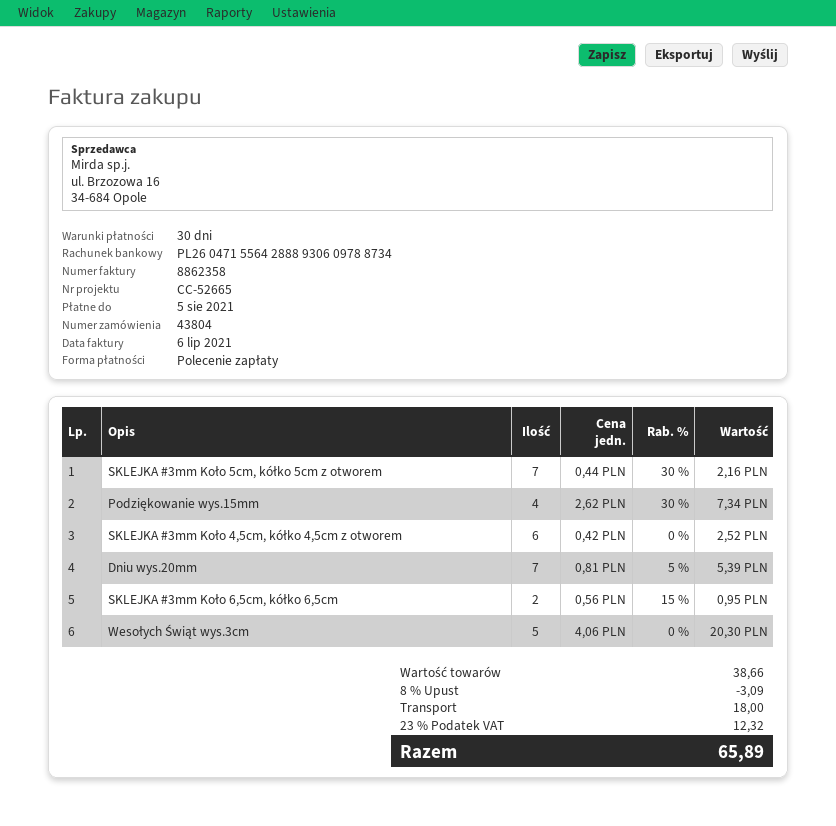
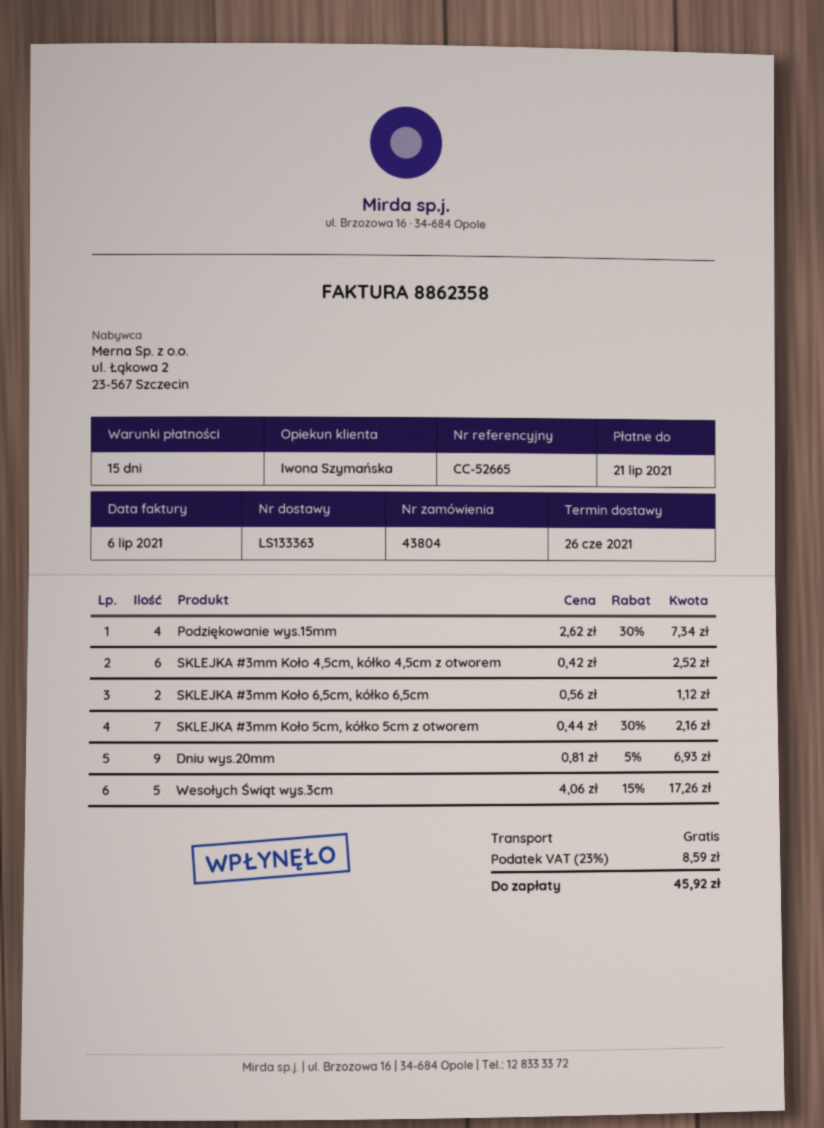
payment terms: 30 days -> 15 days
due date: 2021-08-05 -> 2021-07-21
Dniu wys.20mm: 7 x 0.81 - 5% = 5.39 -> 9 x 0.81 - 5% = 6.93
SKLEJKA #3mm Koło 6,5cm, kółko 6,5cm: 2 x 0.56 - 15% = 0.95 -> 2 x 0.56 = 1.12
Wesołych Świąt wys.3cm: 5 x 4.06 = 20.30 -> 5 x 4.06 - 15% = 17.26
discount: 8% = 3.09 -> none
shipping: 18.00 -> 0.00
tax: 23% = 12.32 -> 23% = 8.59
total: 65.89 -> 45.92

